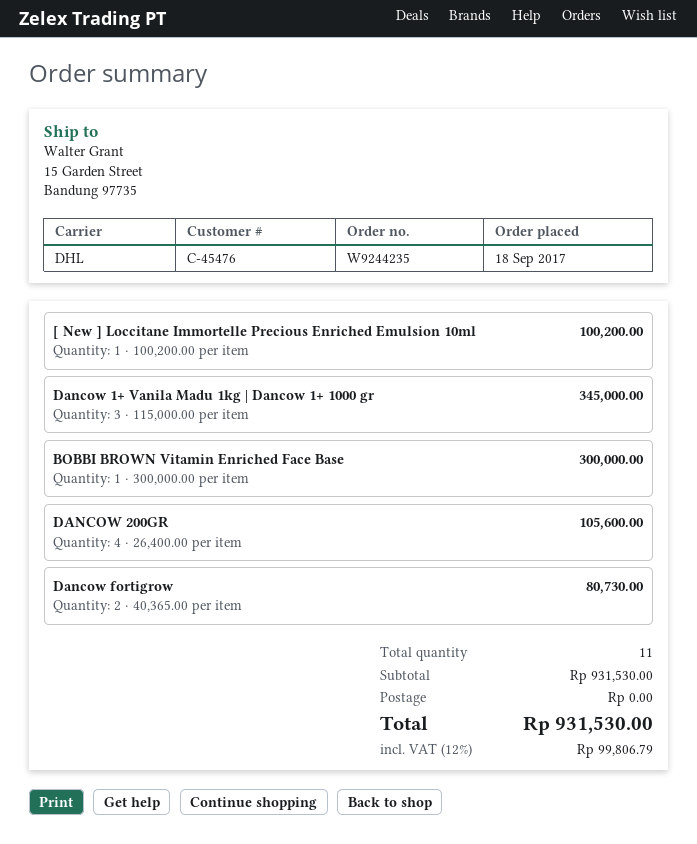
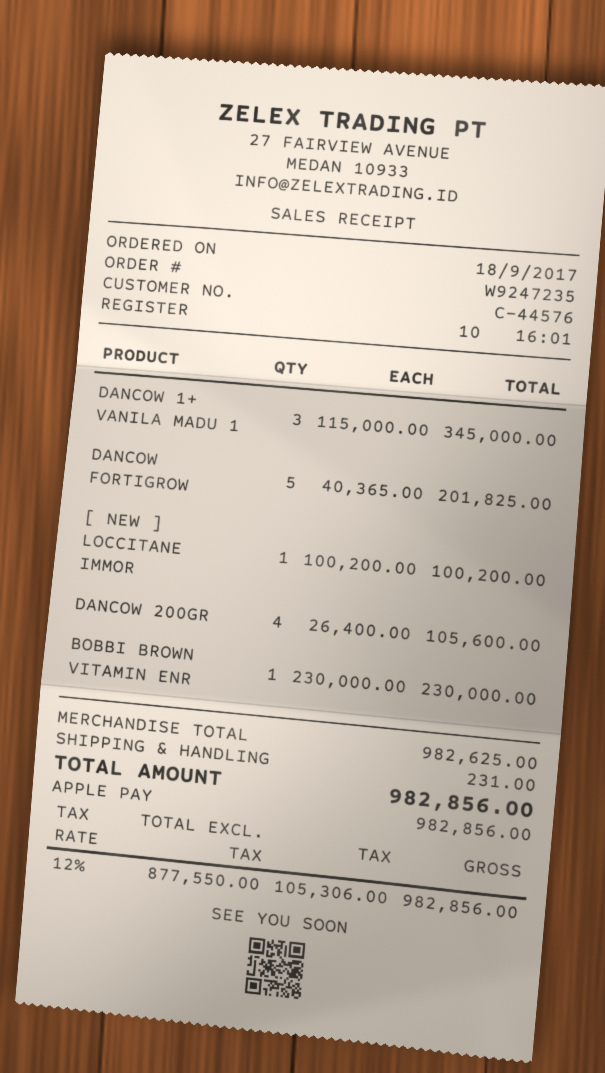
order number: W9244235 -> W9247235
customer number: C-45476 -> C-44576
BOBBI BROWN Vitamin Enriched Face Base: 1 x 300000.00 = 300000.00 -> 1 x 230000.00 = 230000.00
Dancow fortigrow: 2 x 40365.00 = 80730.00 -> 5 x 40365.00 = 201825.00
subtotal: 931530.00 -> 982625.00
shipping: 0.00 -> 231.00
tax: 12% = 99806.79 -> 12% = 105306.00
total: 931530.00 -> 982856.00

